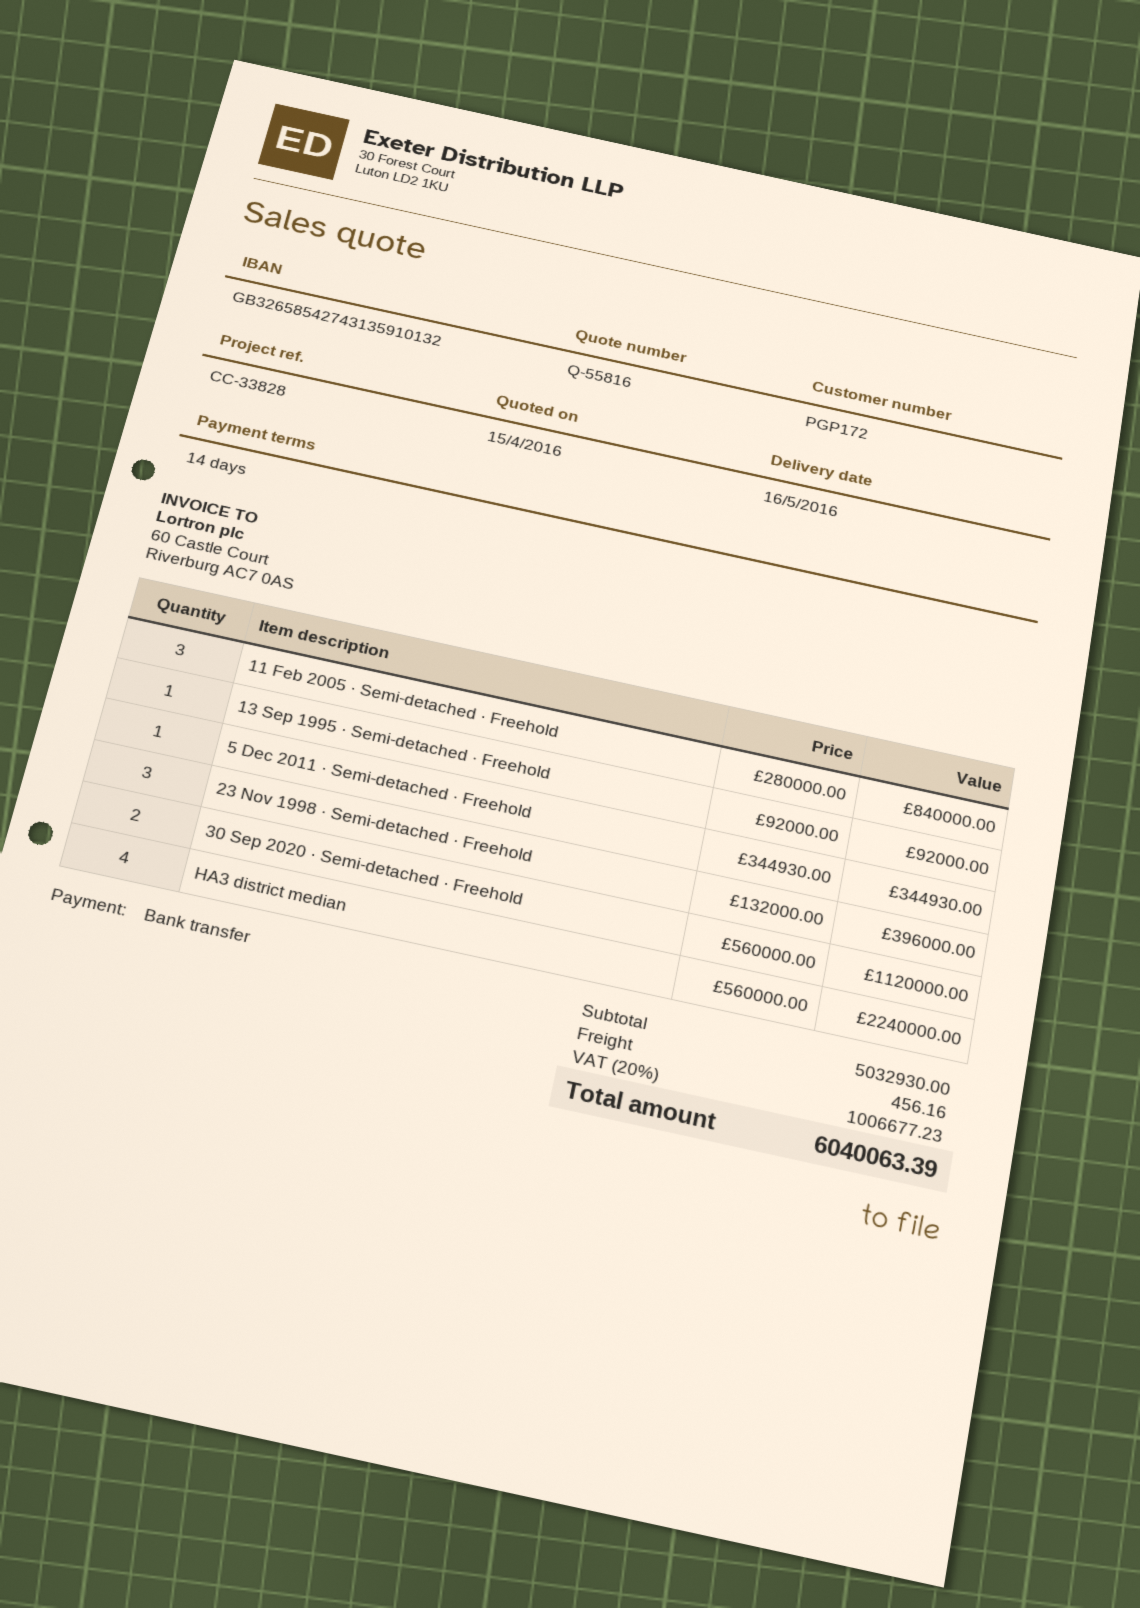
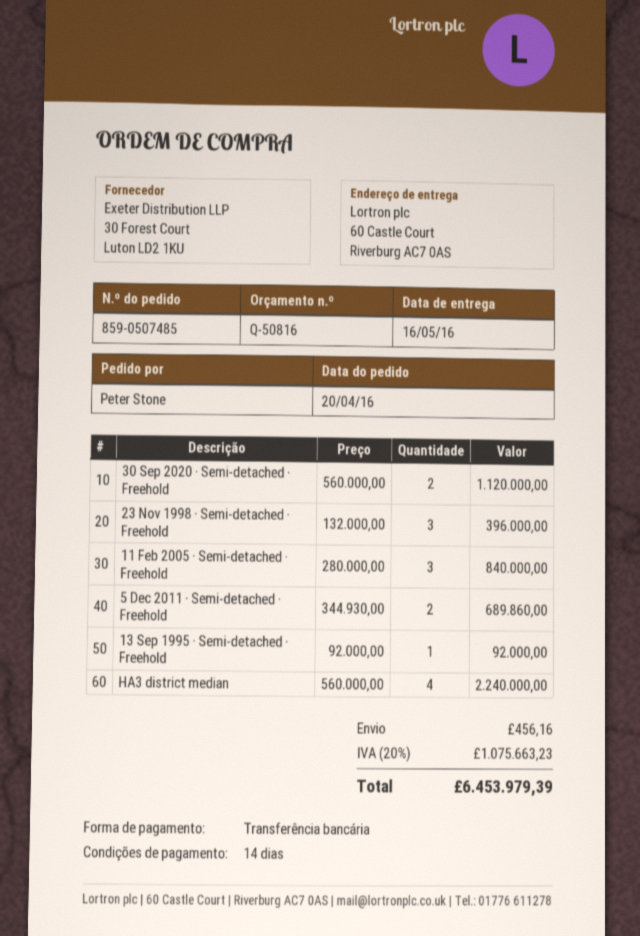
quote number: Q-55816 -> Q-50816
5 Dec 2011 · Semi-detached · Freehold: 1 x 344930.00 = 344930.00 -> 2 x 344930.00 = 689860.00
tax: 20% = 1006677.23 -> 20% = 1075663.23
total: 6040063.39 -> 6453979.39

